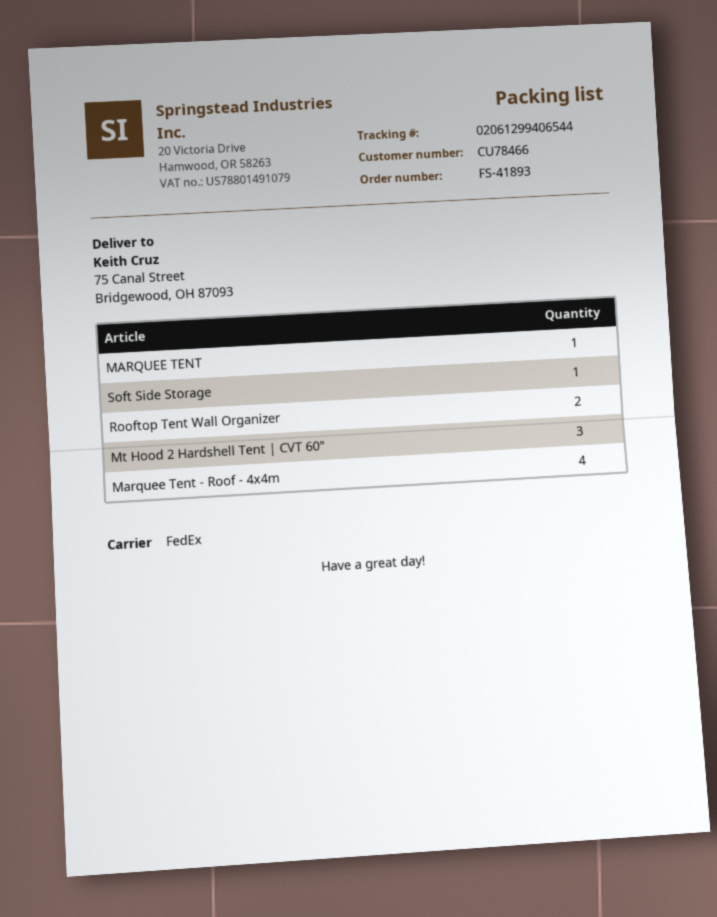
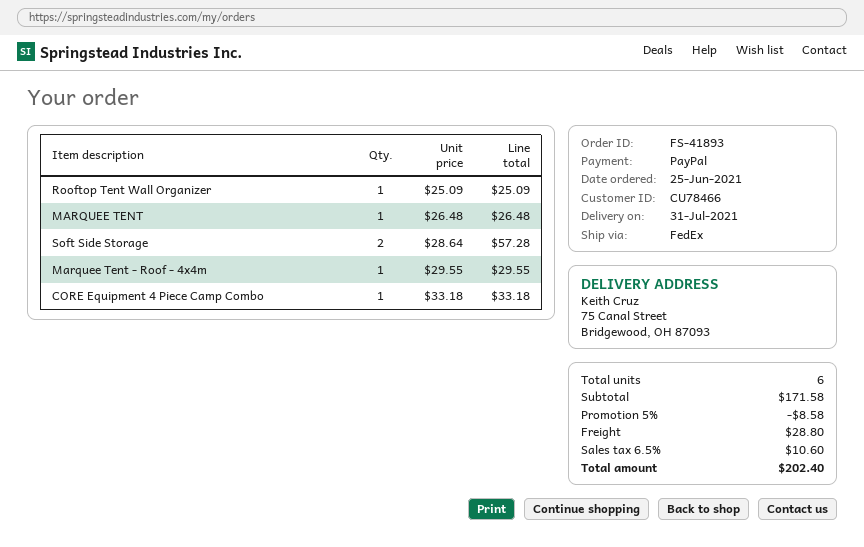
Soft Side Storage: 1 -> 2
Rooftop Tent Wall Organizer: 2 -> 1
Mt Hood 2 Hardshell Tent | CVT 60": 3 -> none
Marquee Tent - Roof - 4x4m: 4 -> 1
CORE Equipment 4 Piece Camp Combo: none -> 1

